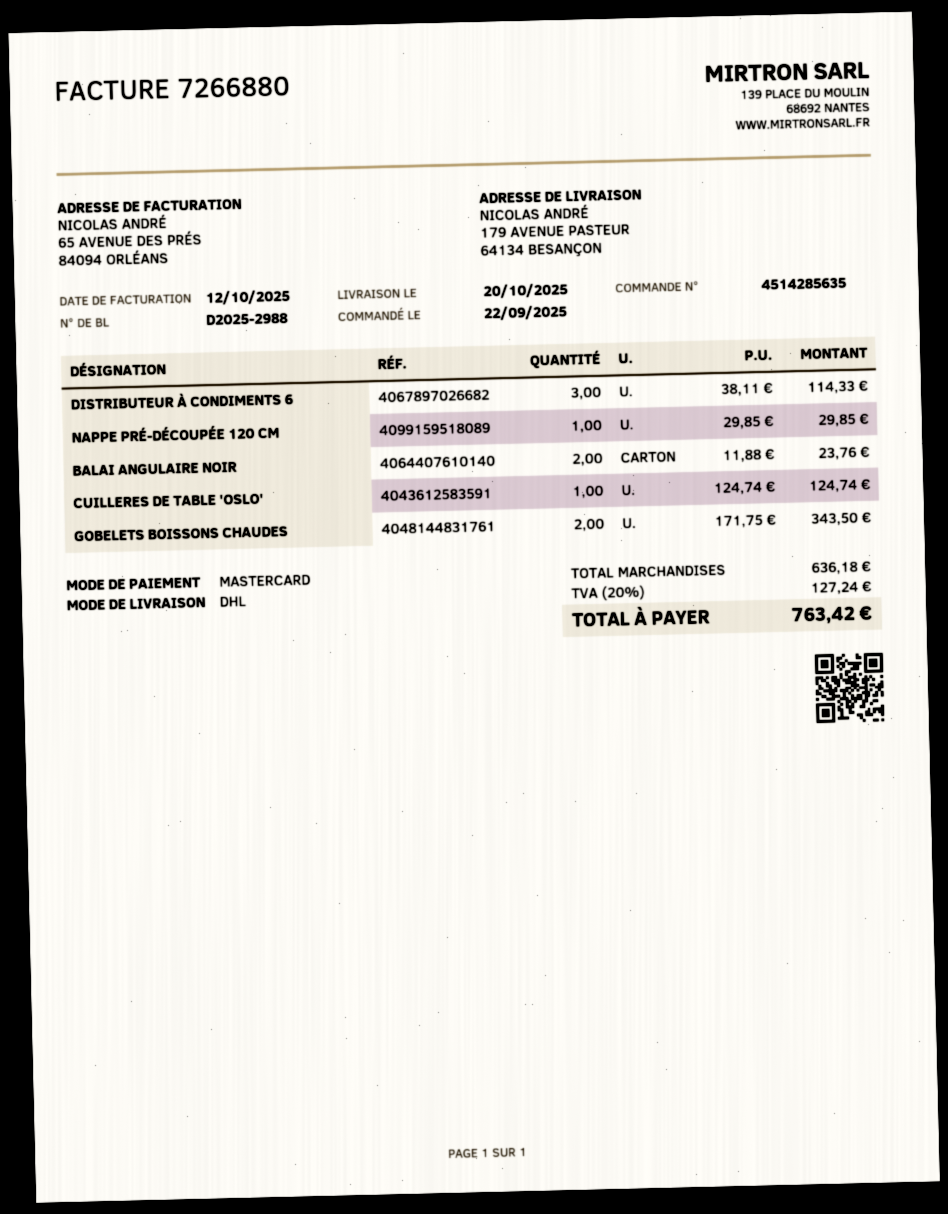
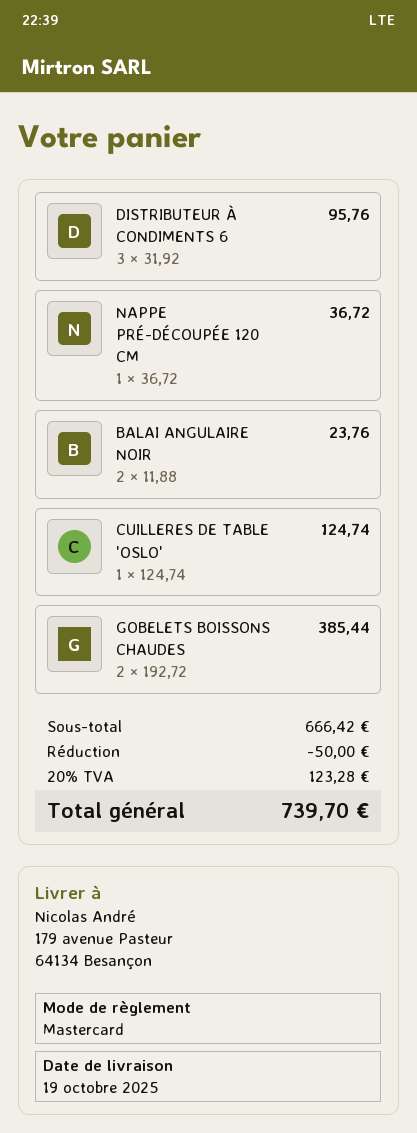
delivery date: 2025-10-20 -> 2025-10-19
DISTRIBUTEUR À CONDIMENTS 6: 3 x 38.11 = 114.33 -> 3 x 31.92 = 95.76
NAPPE PRÉ-DÉCOUPÉE 120 CM: 1 x 29.85 = 29.85 -> 1 x 36.72 = 36.72
GOBELETS BOISSONS CHAUDES: 2 x 171.75 = 343.50 -> 2 x 192.72 = 385.44
subtotal: 636.18 -> 666.42
discount: none -> 50.00
tax: 20% = 127.24 -> 20% = 123.28
total: 763.42 -> 739.70

